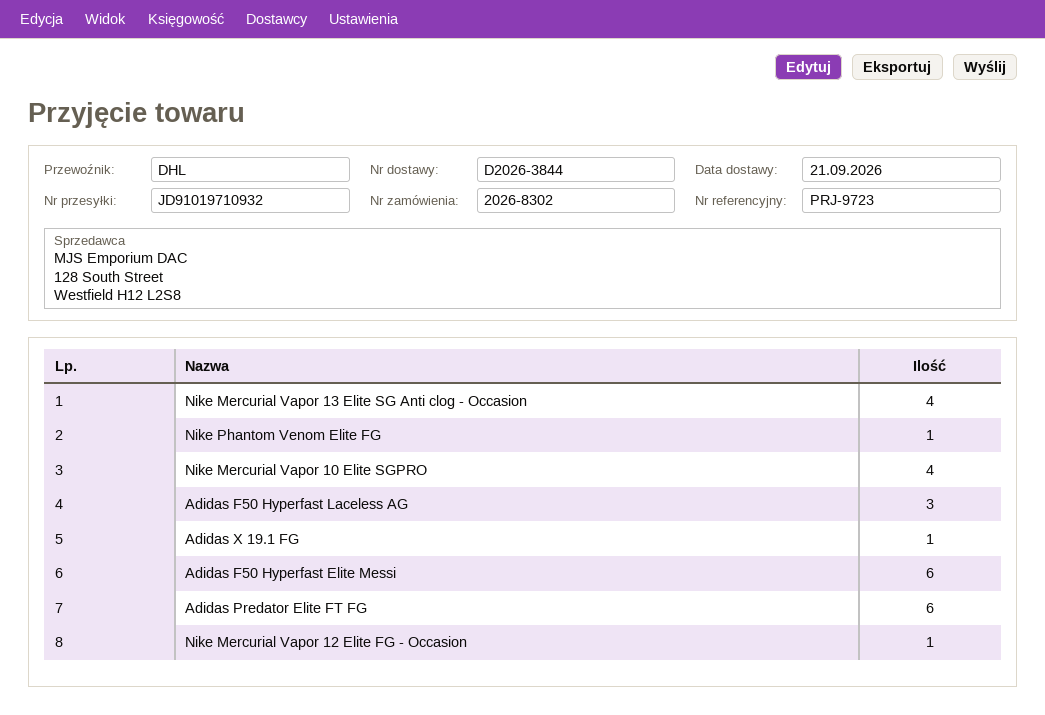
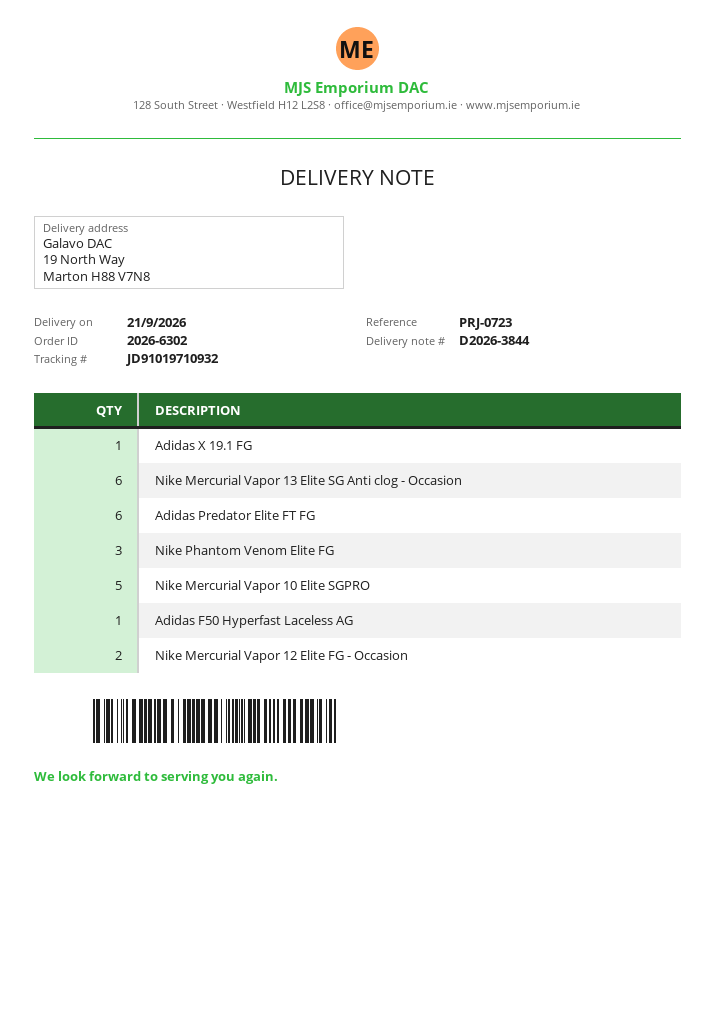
order number: 2026-8302 -> 2026-6302
reference: PRJ-9723 -> PRJ-0723
Nike Mercurial Vapor 13 Elite SG Anti clog - Occasion: 4 -> 6
Nike Phantom Venom Elite FG: 1 -> 3
Nike Mercurial Vapor 10 Elite SGPRO: 4 -> 5
Adidas F50 Hyperfast Laceless AG: 3 -> 1
Adidas F50 Hyperfast Elite Messi: 6 -> none
Nike Mercurial Vapor 12 Elite FG - Occasion: 1 -> 2

